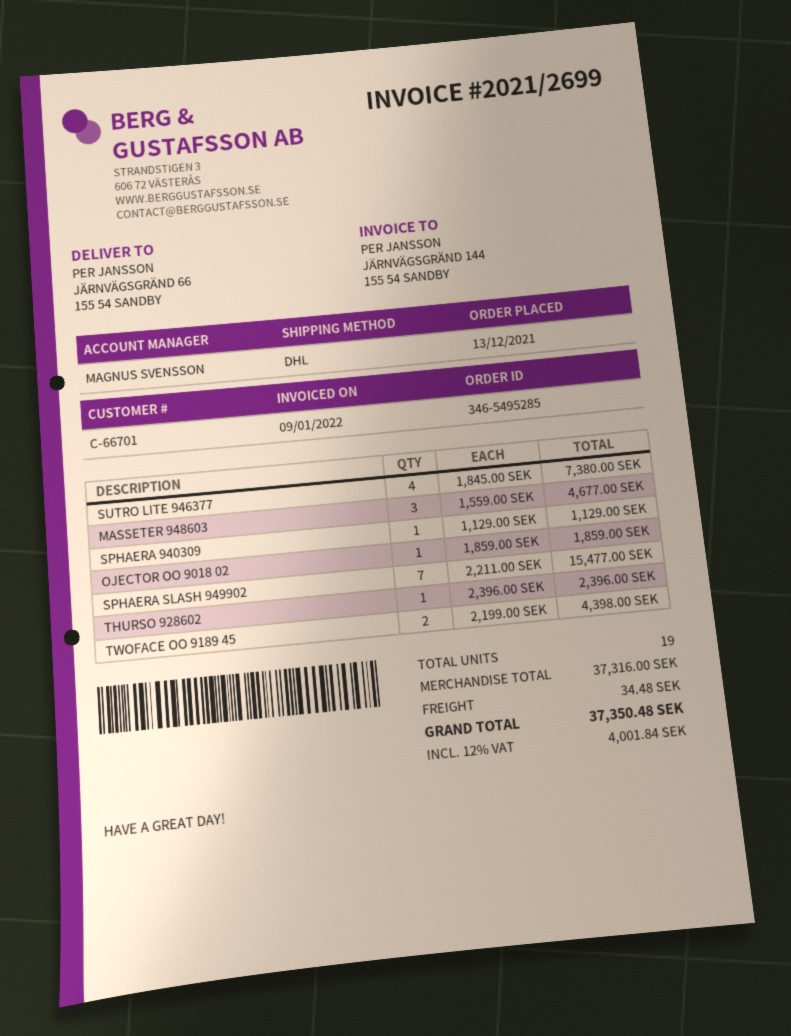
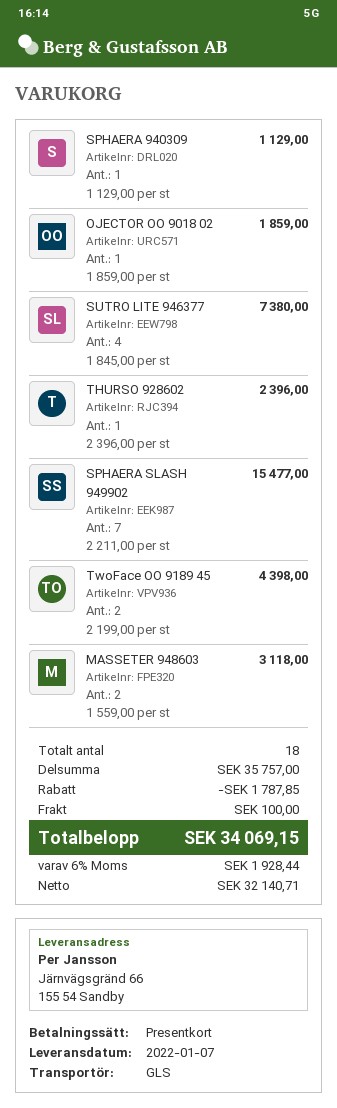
shipping method: DHL -> GLS
MASSETER 948603: 3 x 1559.00 = 4677.00 -> 2 x 1559.00 = 3118.00
total quantity: 19 -> 18
subtotal: 37316.00 -> 35757.00
discount: none -> 1787.85
shipping: 34.48 -> 100.00
tax: 12% = 4001.84 -> 6% = 1928.44
total: 37350.48 -> 34069.15

